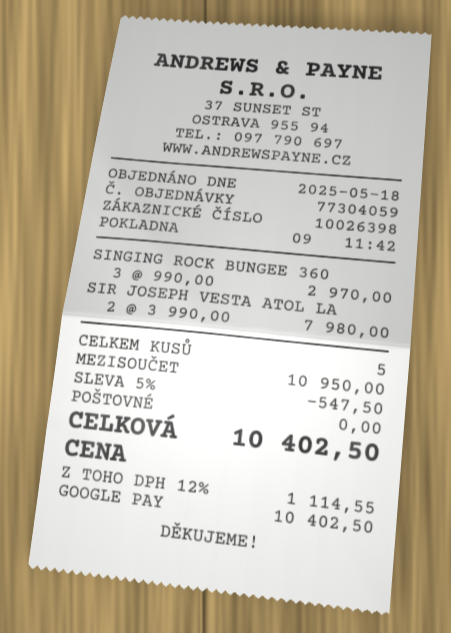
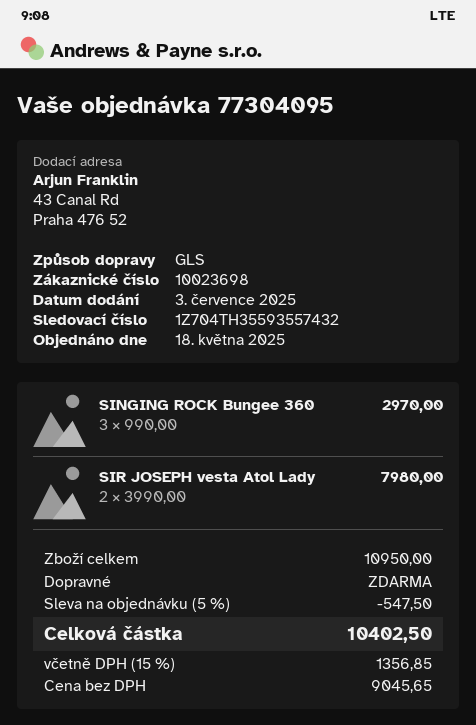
order number: 77304059 -> 77304095
customer number: 10026398 -> 10023698
tax: 12% = 1114.55 -> 15% = 1356.85

